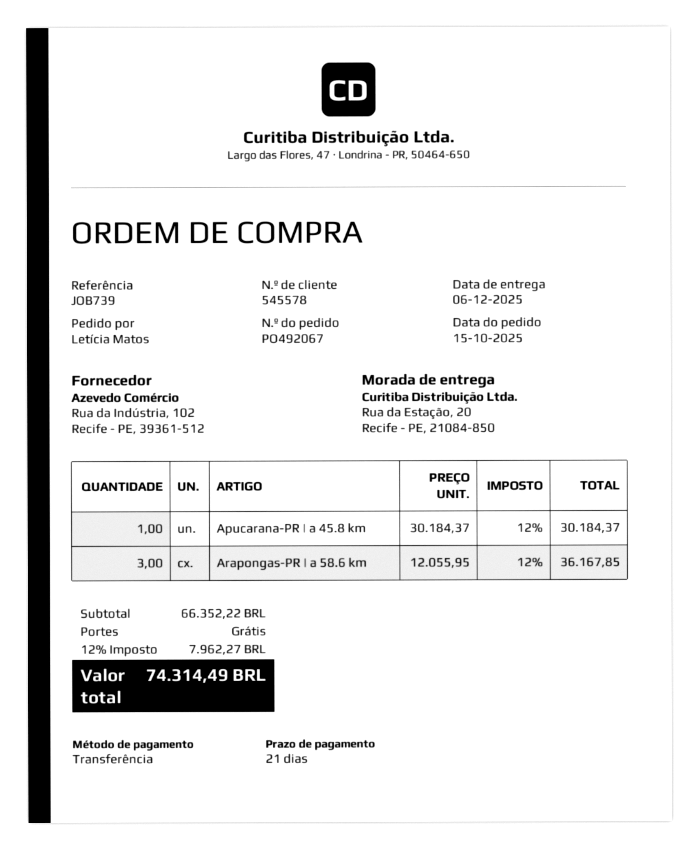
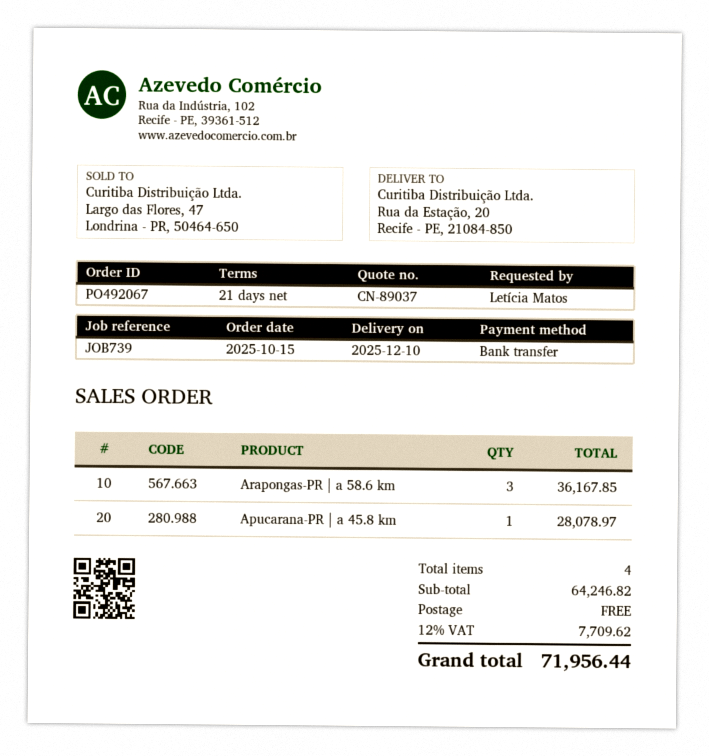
delivery date: 2025-12-06 -> 2025-12-10
Apucarana-PR | a 45.8 km: 1 for 30184.37 -> 1 for 28078.97
subtotal: 66352.22 -> 64246.82
tax: 12% = 7962.27 -> 12% = 7709.62
total: 74314.49 -> 71956.44

